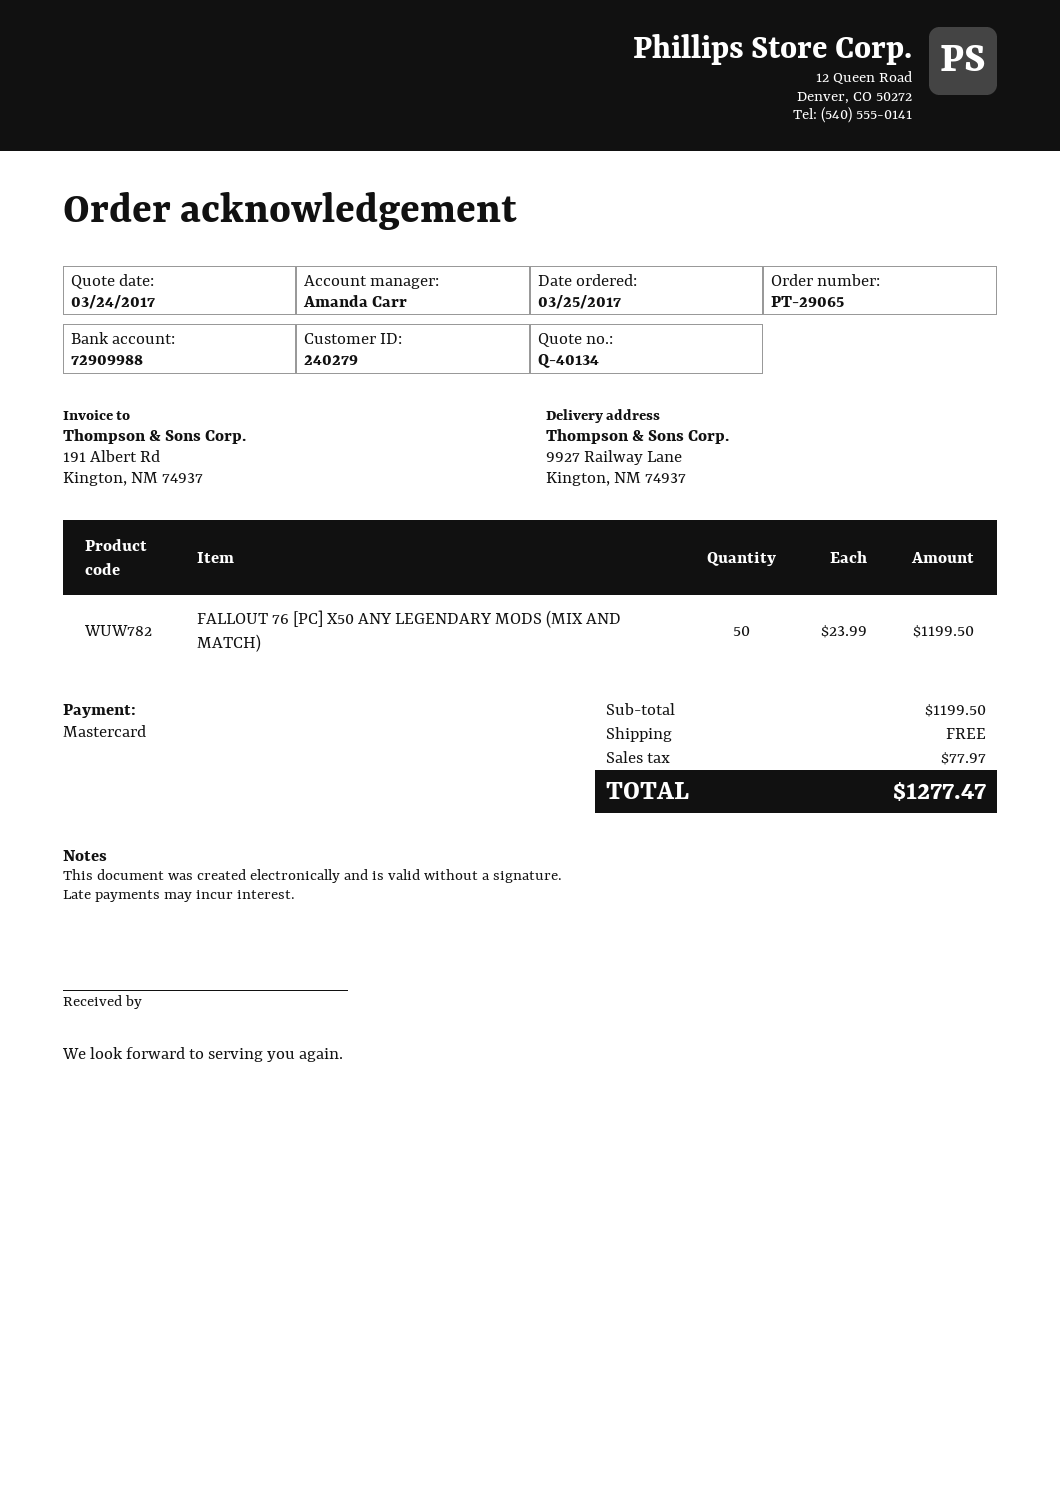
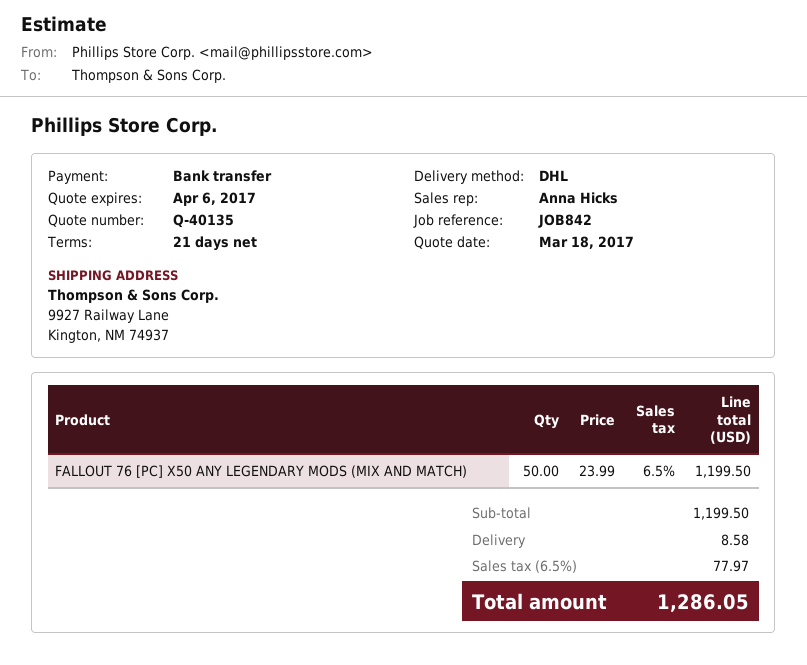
quote number: Q-40134 -> Q-40135
quote date: 2017-03-24 -> 2017-03-18
sales rep: Amanda Carr -> Anna Hicks
payment method: Mastercard -> bank transfer
shipping: 0.00 -> 8.58
total: 1277.47 -> 1286.05

